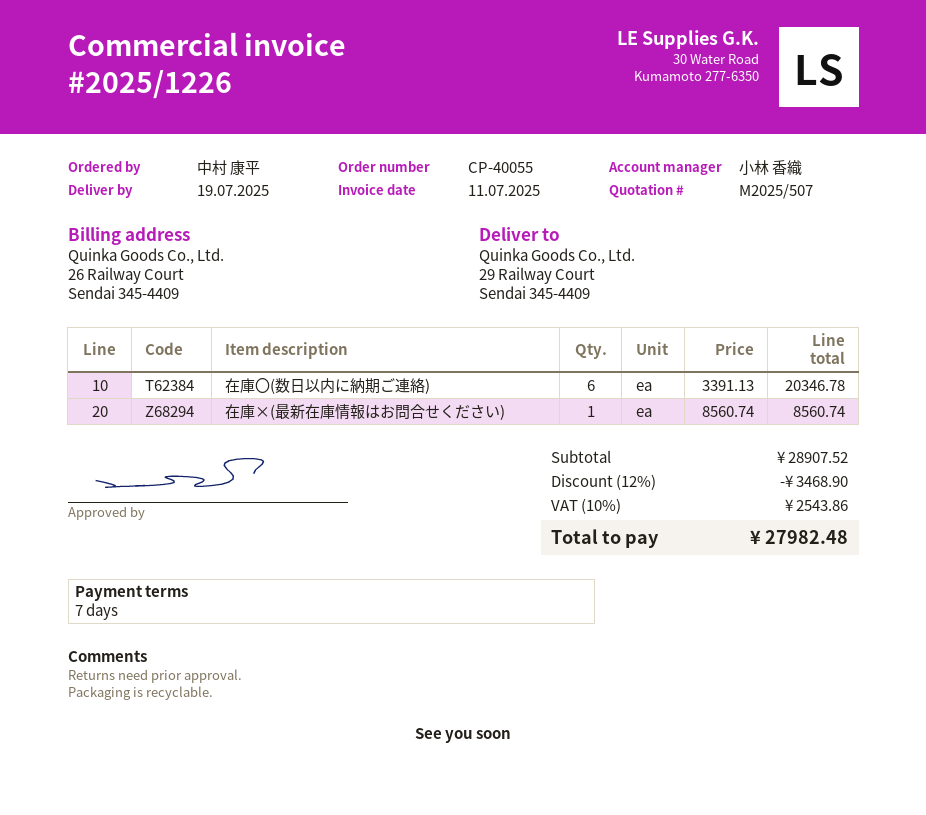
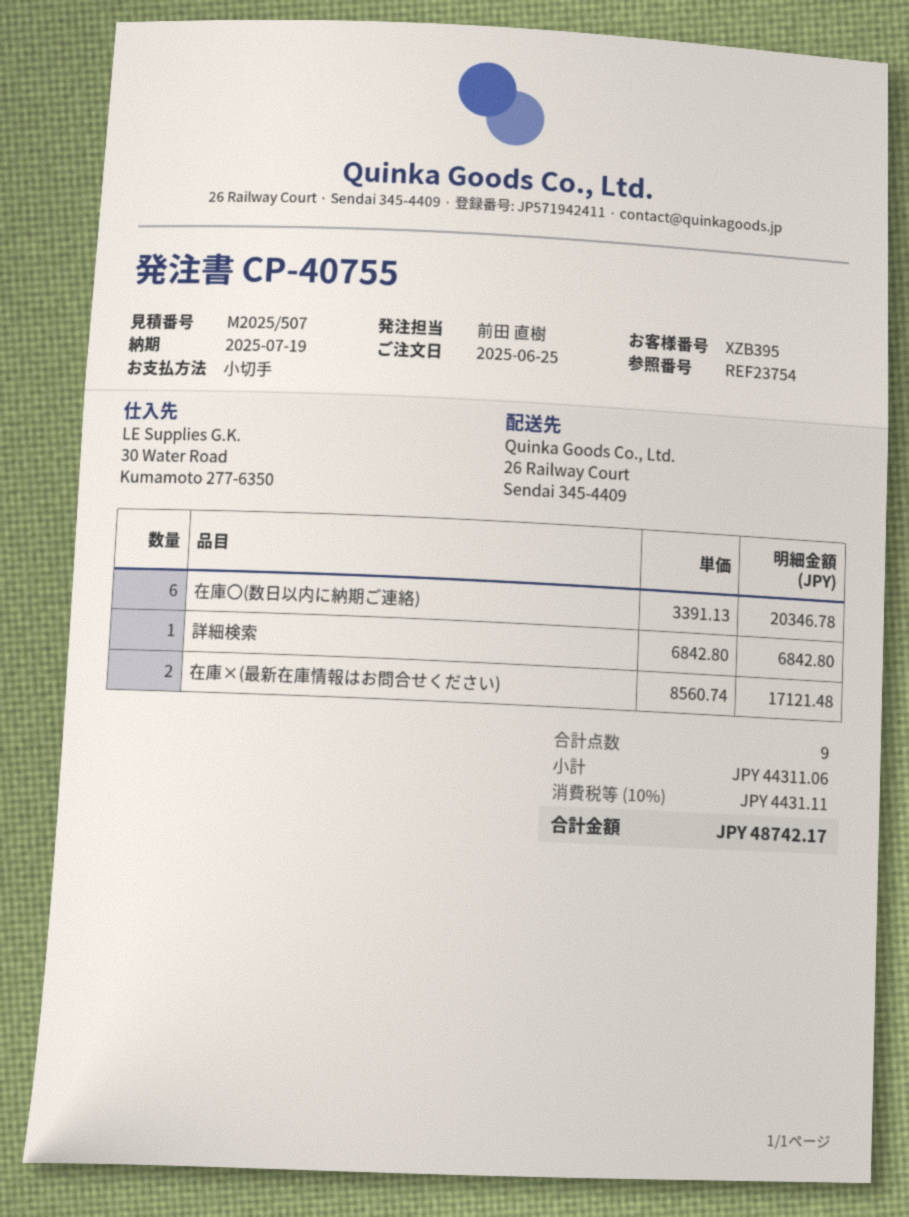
order number: CP-40055 -> CP-40755
ordered by: 中村 康平 -> 前田 直樹
ship to: 29 Railway Court, Sendai 345-4409 -> 26 Railway Court, Sendai 345-4409
在庫×(最新在庫情報はお問合せください): 1 x 8560.74 = 8560.74 -> 2 x 8560.74 = 17121.48
詳細検索: none -> 1 x 6842.80 = 6842.80
subtotal: 28907.52 -> 44311.06
discount: 12% = 3468.90 -> none
tax: 10% = 2543.86 -> 10% = 4431.11
total: 27982.48 -> 48742.17

